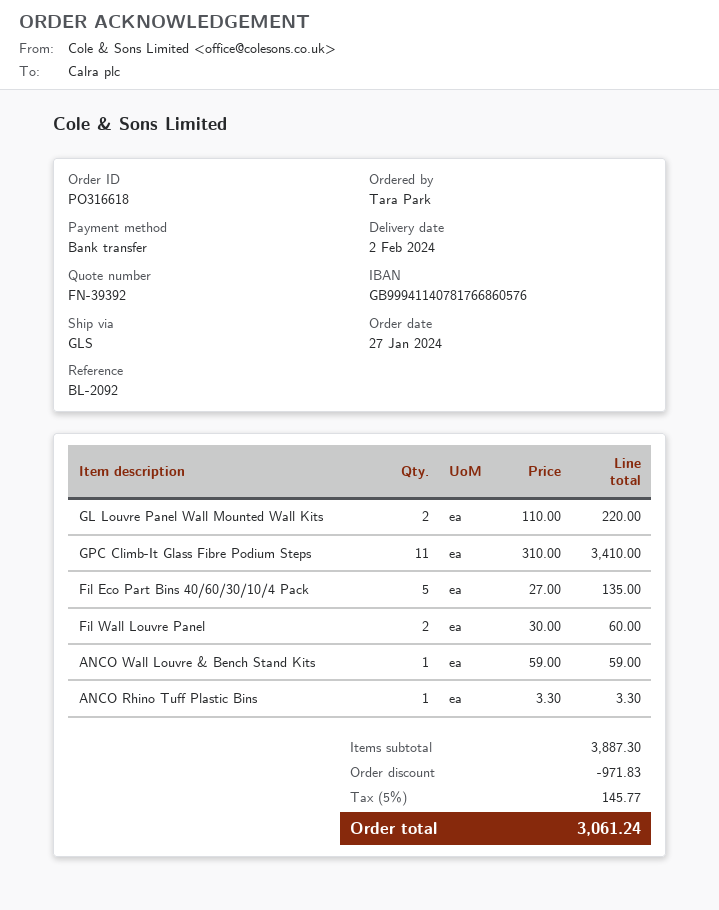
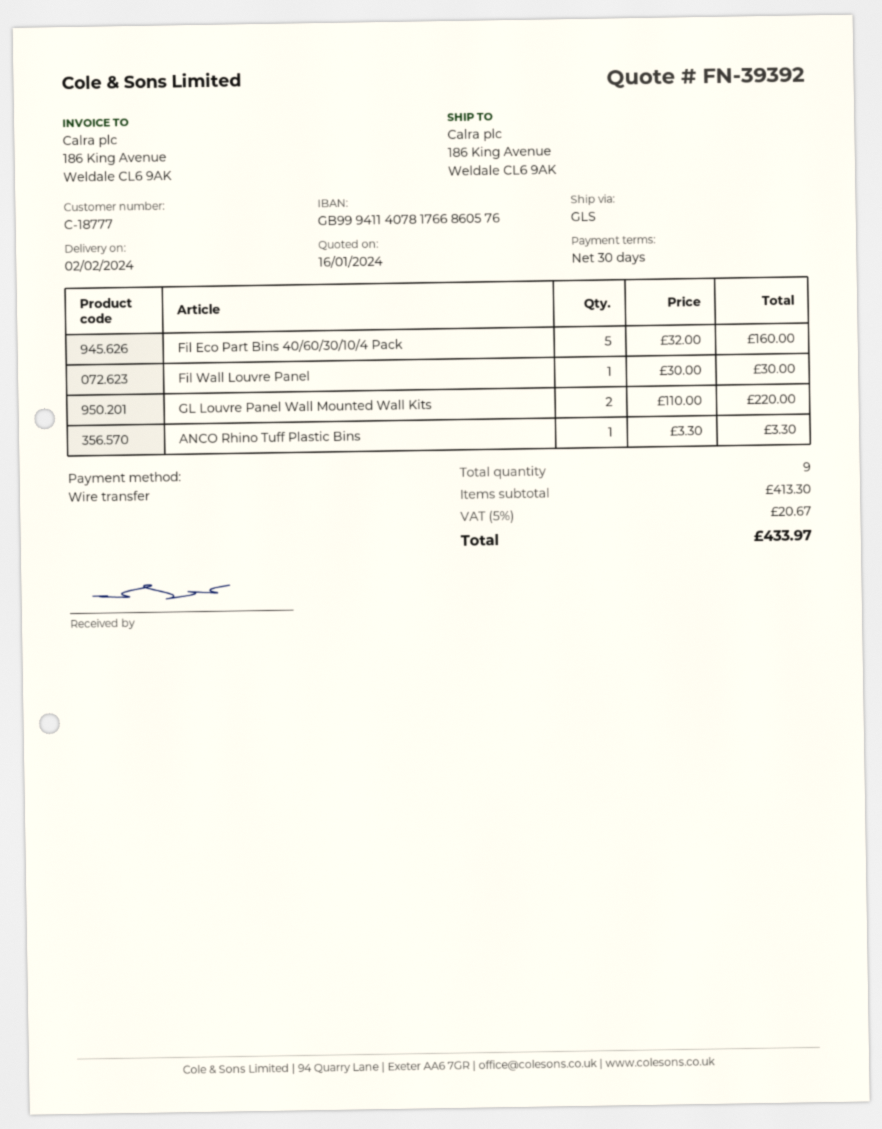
GPC Climb-It Glass Fibre Podium Steps: 11 x 310.00 = 3410.00 -> none
Fil Eco Part Bins 40/60/30/10/4 Pack: 5 x 27.00 = 135.00 -> 5 x 32.00 = 160.00
Fil Wall Louvre Panel: 2 x 30.00 = 60.00 -> 1 x 30.00 = 30.00
ANCO Wall Louvre & Bench Stand Kits: 1 x 59.00 = 59.00 -> none
subtotal: 3887.30 -> 413.30
discount: 971.83 -> none
tax: 5% = 145.77 -> 5% = 20.67
total: 3061.24 -> 433.97

